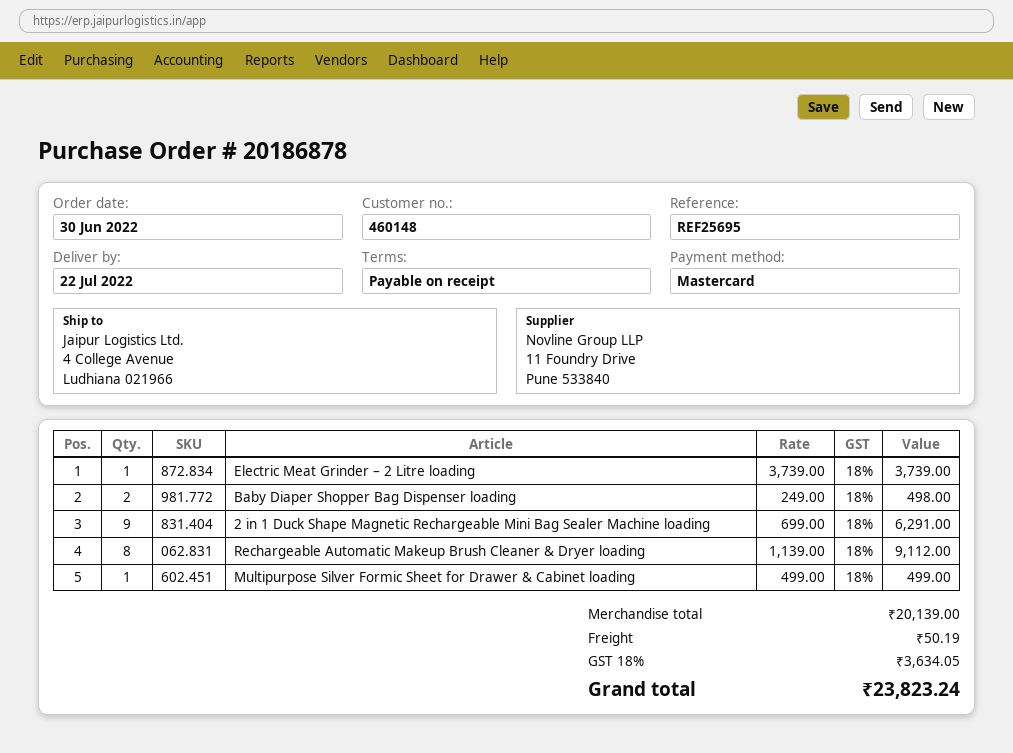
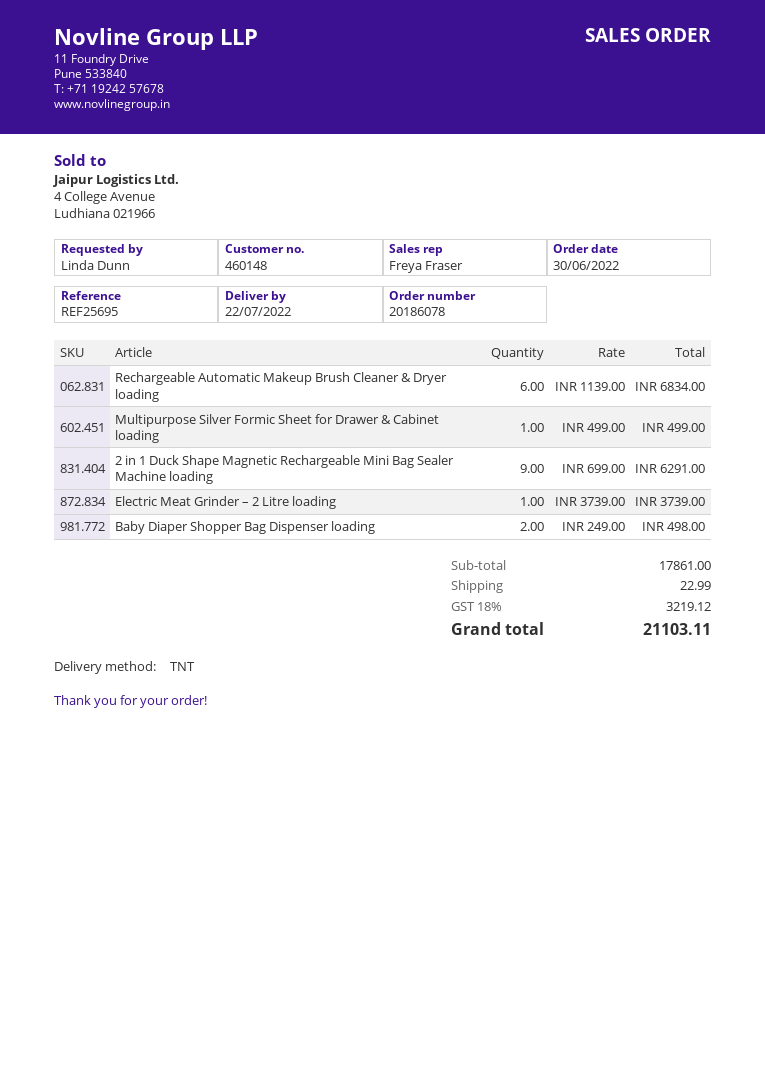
order number: 20186878 -> 20186078
Rechargeable Automatic Makeup Brush Cleaner & Dryer loading: 8 x 1139.00 = 9112.00 -> 6 x 1139.00 = 6834.00
subtotal: 20139.00 -> 17861.00
shipping: 50.19 -> 22.99
tax: 18% = 3634.05 -> 18% = 3219.12
total: 23823.24 -> 21103.11

